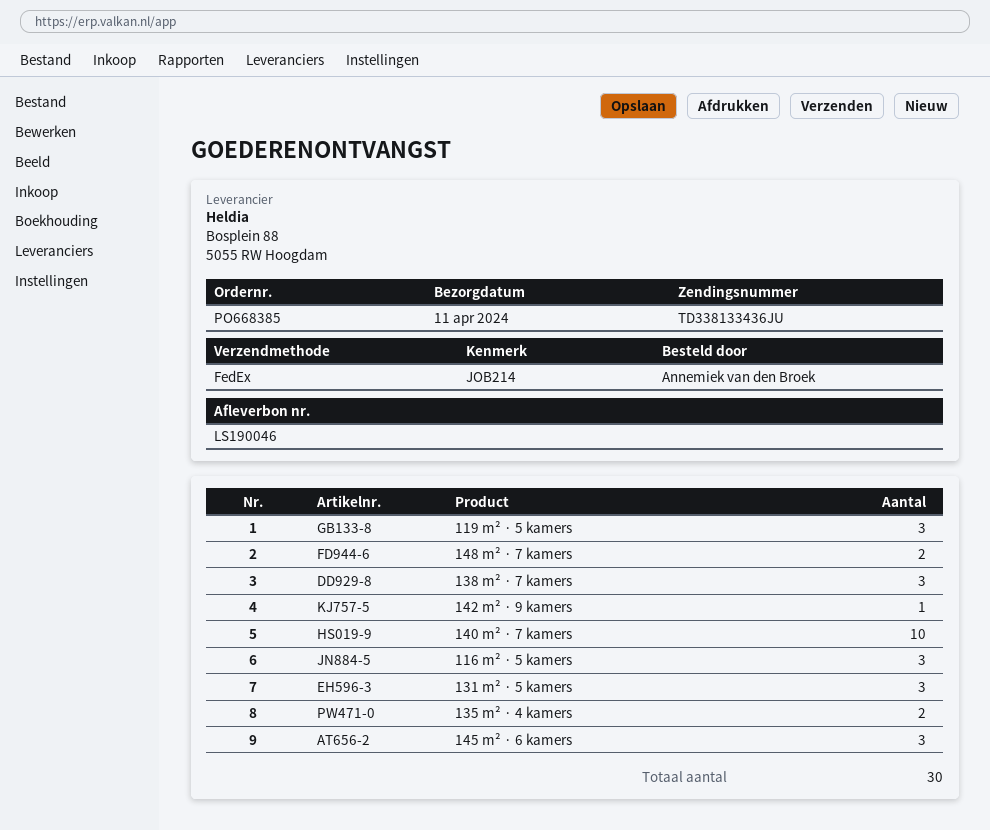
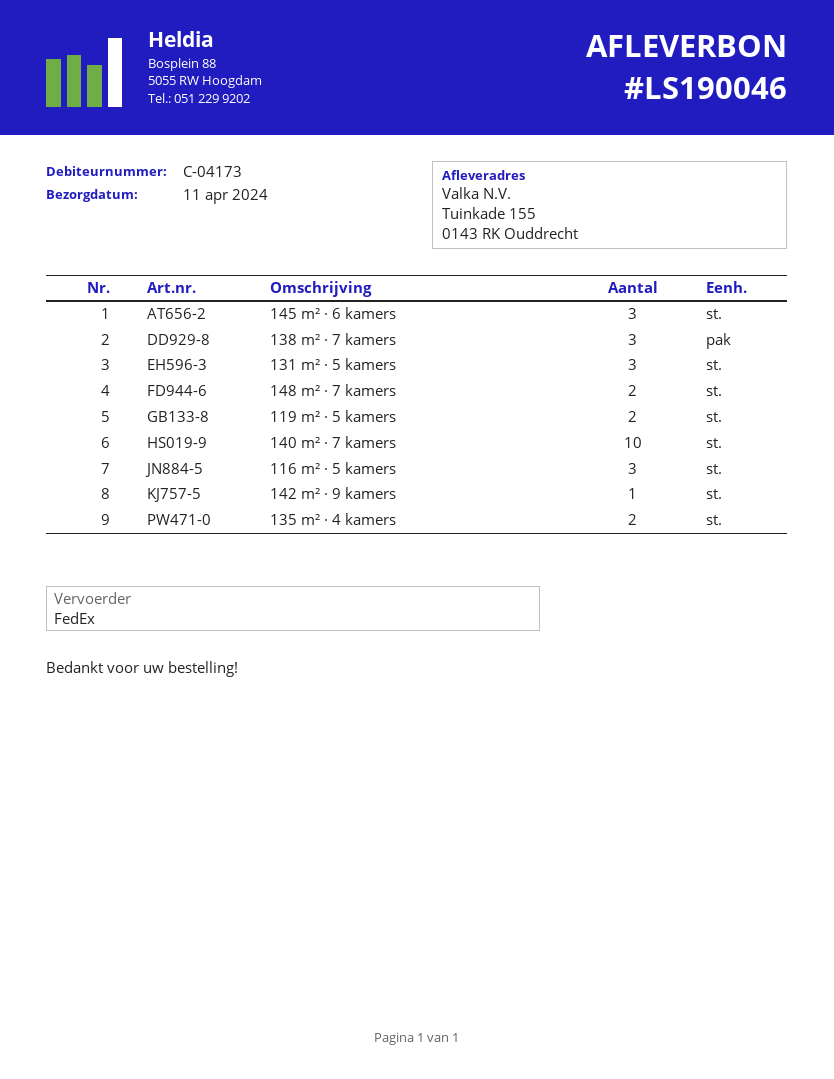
119 m² · 5 kamers: 3 -> 2

